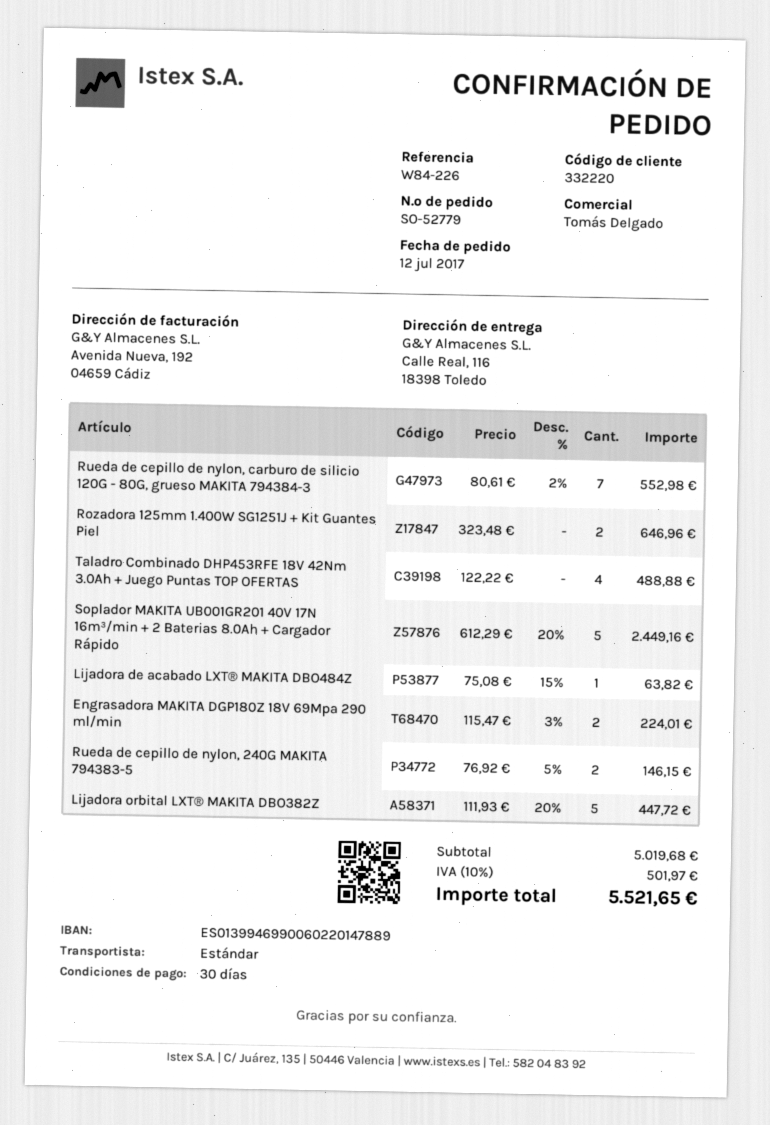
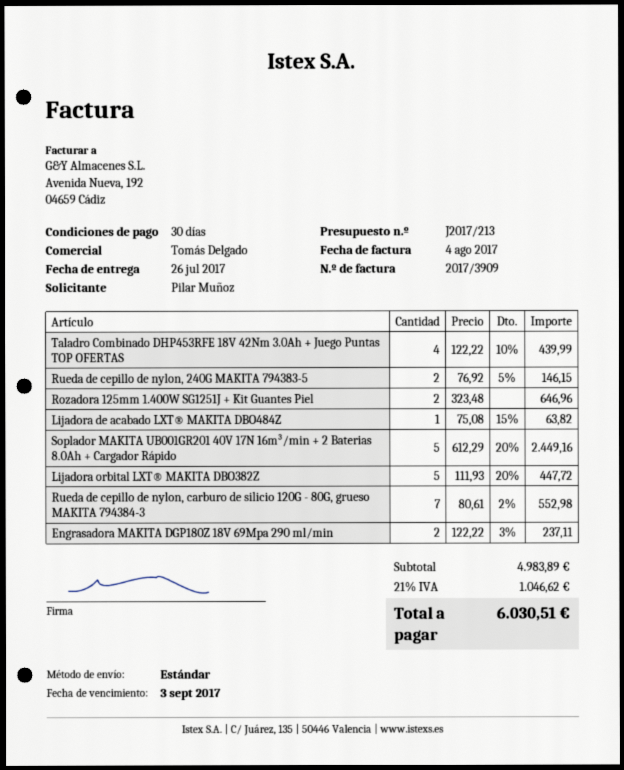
Taladro Combinado DHP453RFE 18V 42Nm 3.0Ah + Juego Puntas TOP OFERTAS: 4 x 122.22 = 488.88 -> 4 x 122.22 - 10% = 439.99
Engrasadora MAKITA DGP180Z 18V 69Mpa 290 ml/min: 2 x 115.47 - 3% = 224.01 -> 2 x 122.22 - 3% = 237.11
subtotal: 5019.68 -> 4983.89
tax: 10% = 501.97 -> 21% = 1046.62
total: 5521.65 -> 6030.51

